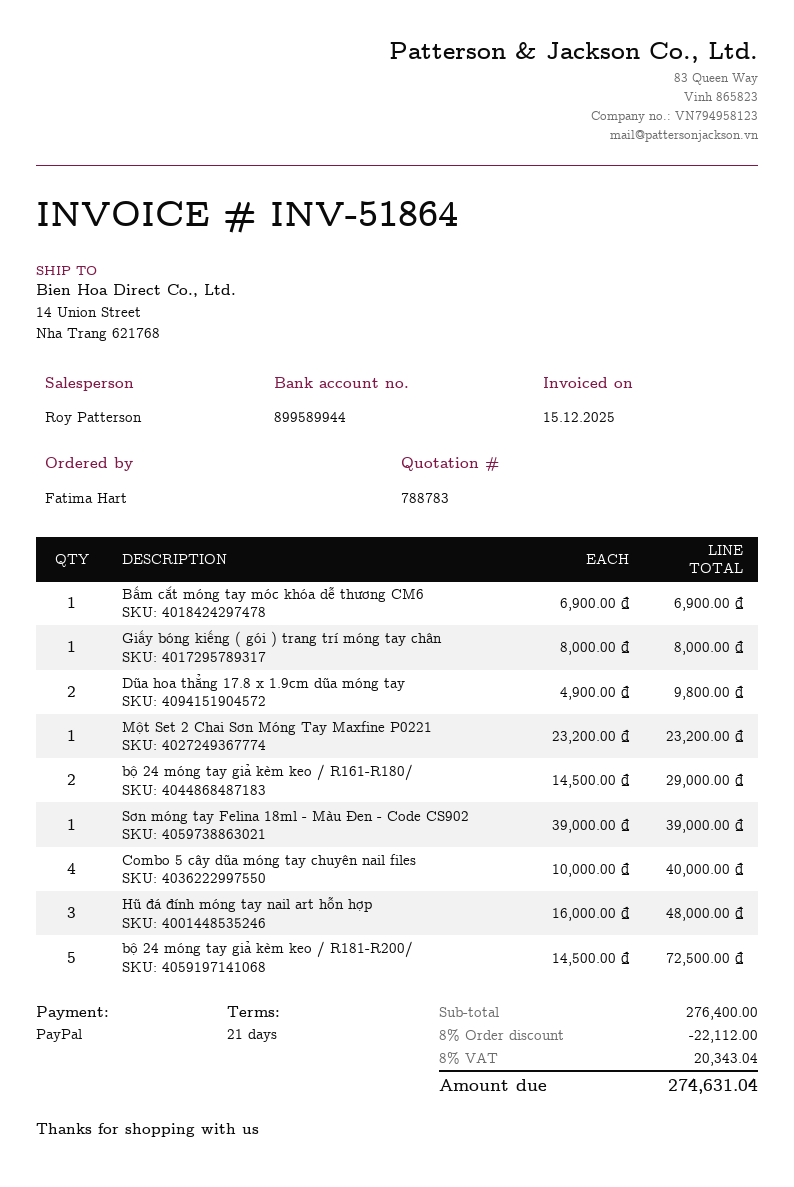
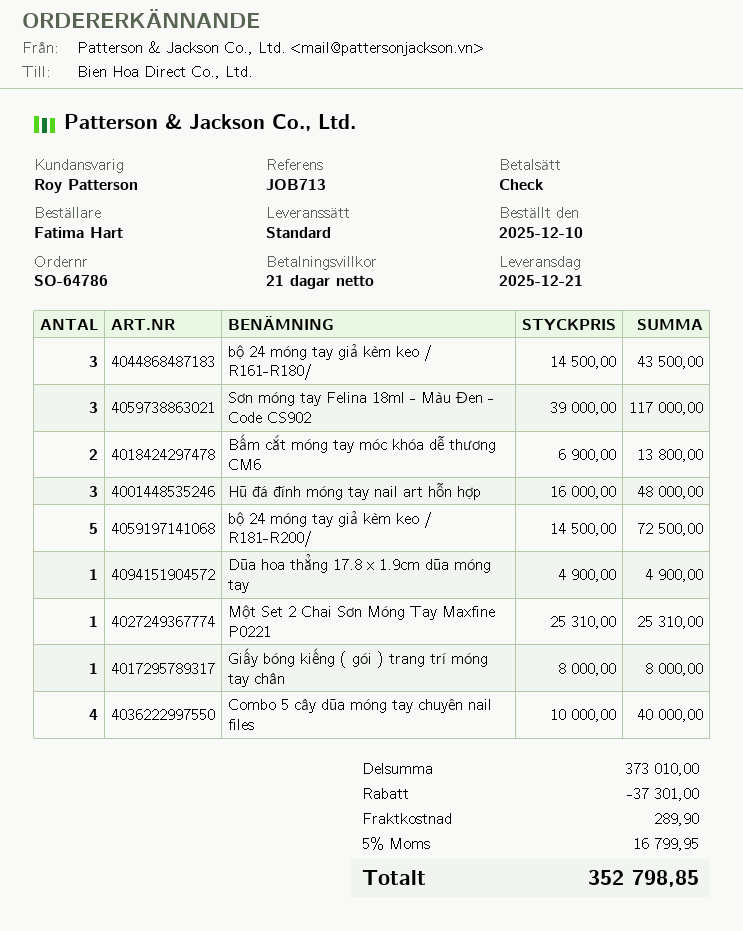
payment method: PayPal -> cheque
Bấm cắt móng tay móc khóa dễ thương CM6: 1 x 6900.00 = 6900.00 -> 2 x 6900.00 = 13800.00
Dũa hoa thẳng 17.8 x 1.9cm dũa móng tay: 2 x 4900.00 = 9800.00 -> 1 x 4900.00 = 4900.00
Một Set 2 Chai Sơn Móng Tay Maxfine P0221: 1 x 23200.00 = 23200.00 -> 1 x 25310.00 = 25310.00
bộ 24 móng tay giả kèm keo / R161-R180/: 2 x 14500.00 = 29000.00 -> 3 x 14500.00 = 43500.00
Sơn móng tay Felina 18ml - Màu Đen - Code CS902: 1 x 39000.00 = 39000.00 -> 3 x 39000.00 = 117000.00
subtotal: 276400.00 -> 373010.00
discount: 22112.00 -> 37301.00
shipping: none -> 289.90
tax: 8% = 20343.04 -> 5% = 16799.95
total: 274631.04 -> 352798.85

